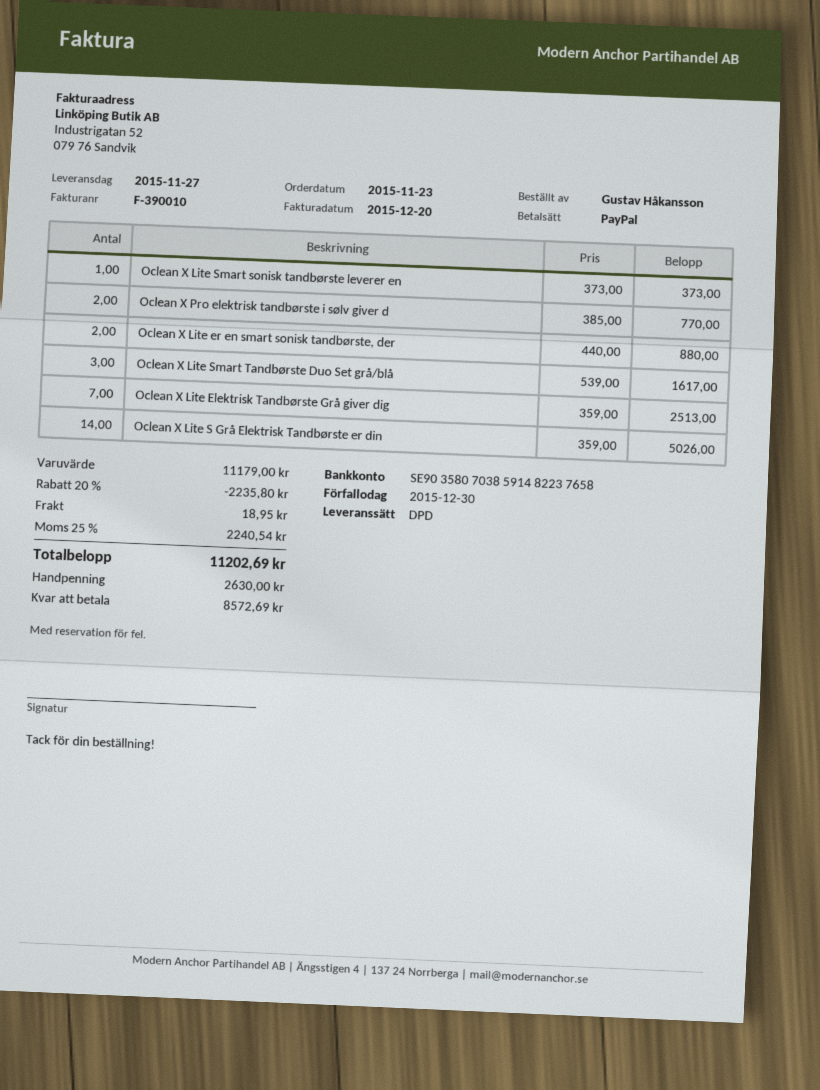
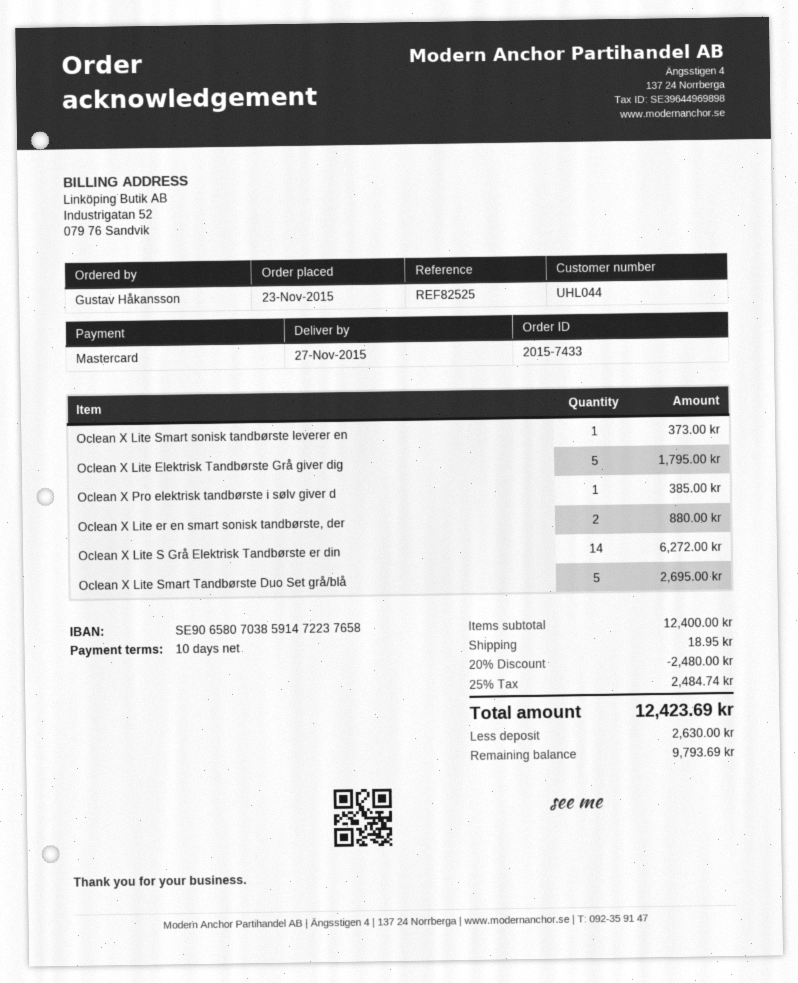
payment method: PayPal -> Mastercard
bank account: SE9035807038591482237658 -> SE9065807038591472237658
Oclean X Pro elektrisk tandbørste i sølv giver d: 2 for 770.00 -> 1 for 385.00
Oclean X Lite Smart Tandbørste Duo Set grå/blå: 3 for 1617.00 -> 5 for 2695.00
Oclean X Lite Elektrisk Tandbørste Grå giver dig: 7 for 2513.00 -> 5 for 1795.00
Oclean X Lite S Grå Elektrisk Tandbørste er din: 14 for 5026.00 -> 14 for 6272.00
subtotal: 11179.00 -> 12400.00
discount: 20% = 2235.80 -> 20% = 2480.00
tax: 25% = 2240.54 -> 25% = 2484.74
total: 11202.69 -> 12423.69
balance: 8572.69 -> 9793.69

